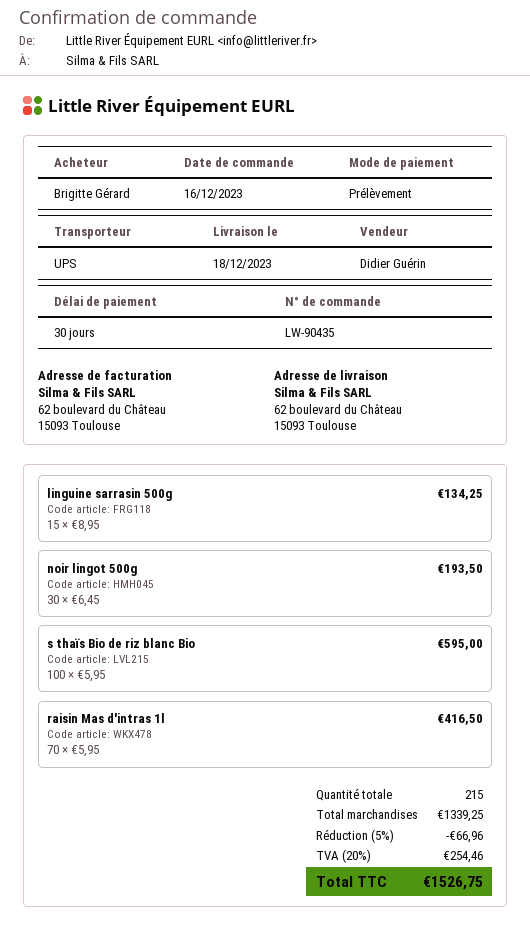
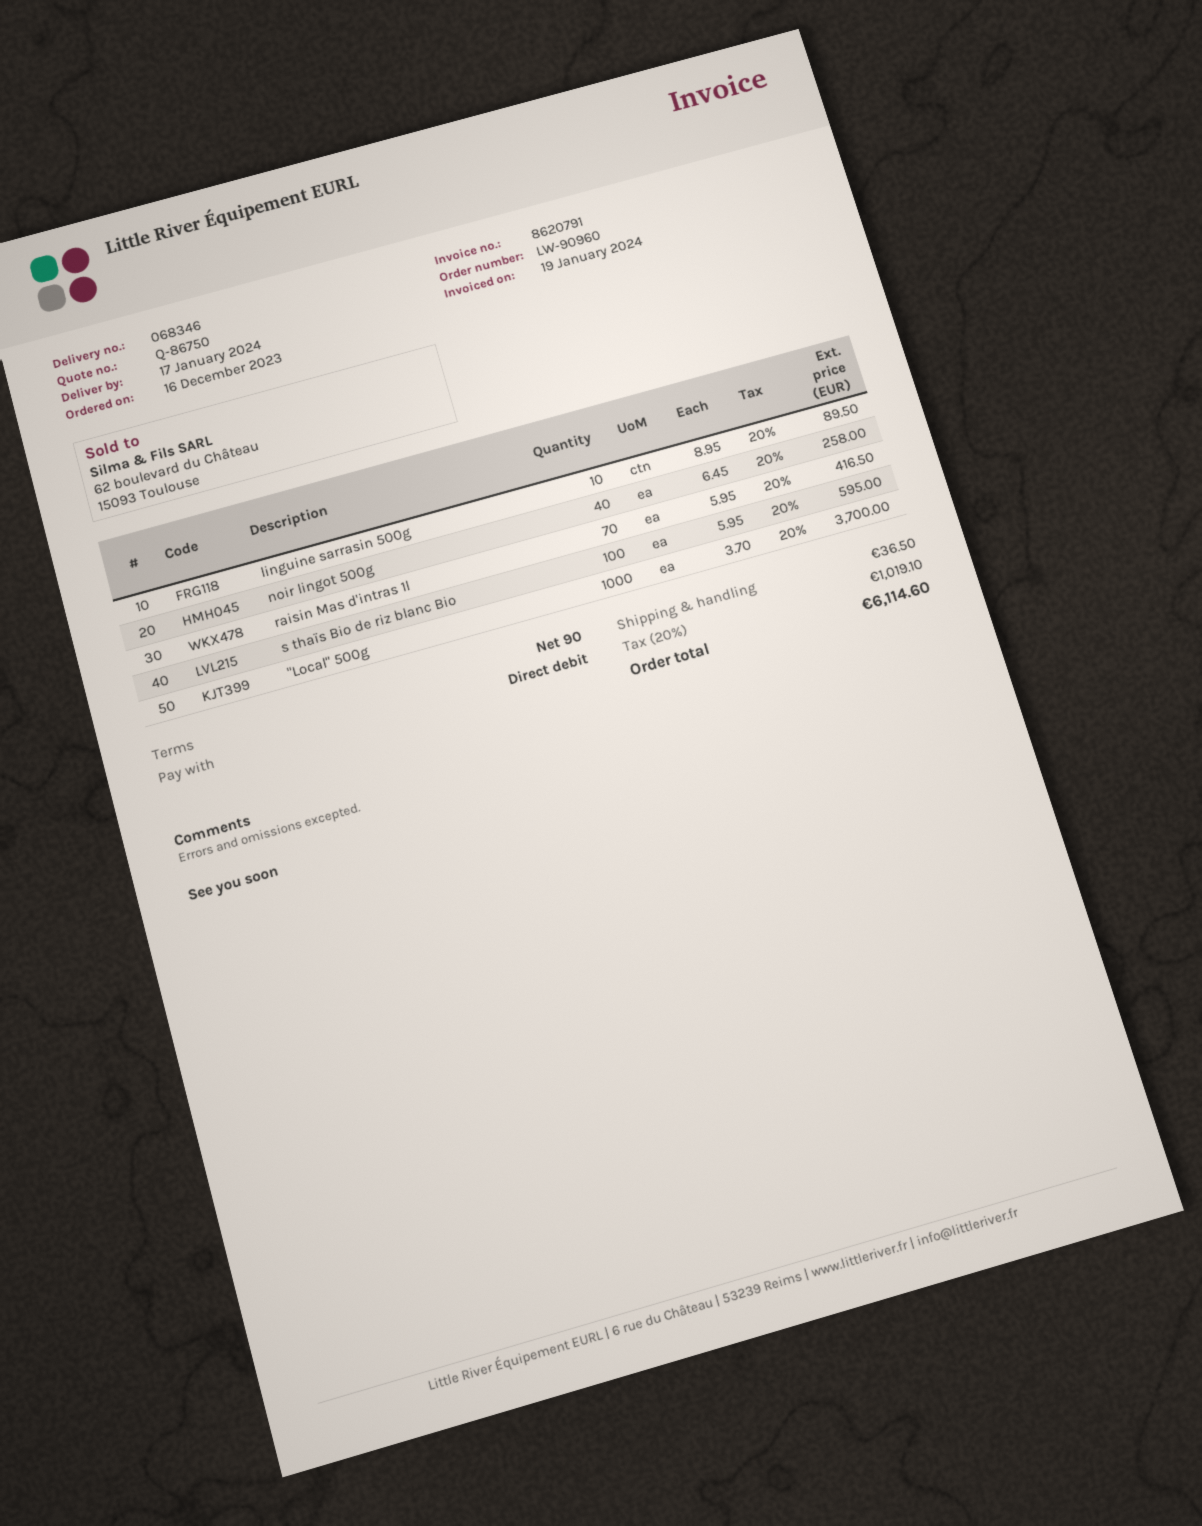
order number: LW-90435 -> LW-90960
delivery date: 2023-12-18 -> 2024-01-17
payment terms: 30 days -> 90 days
linguine sarrasin 500g: 15 x 8.95 = 134.25 -> 10 x 8.95 = 89.50
noir lingot 500g: 30 x 6.45 = 193.50 -> 40 x 6.45 = 258.00
"Local" 500g: none -> 1000 x 3.70 = 3700.00
discount: 5% = 66.96 -> none
shipping: none -> 36.50
tax: 20% = 254.46 -> 20% = 1019.10
total: 1526.75 -> 6114.60

